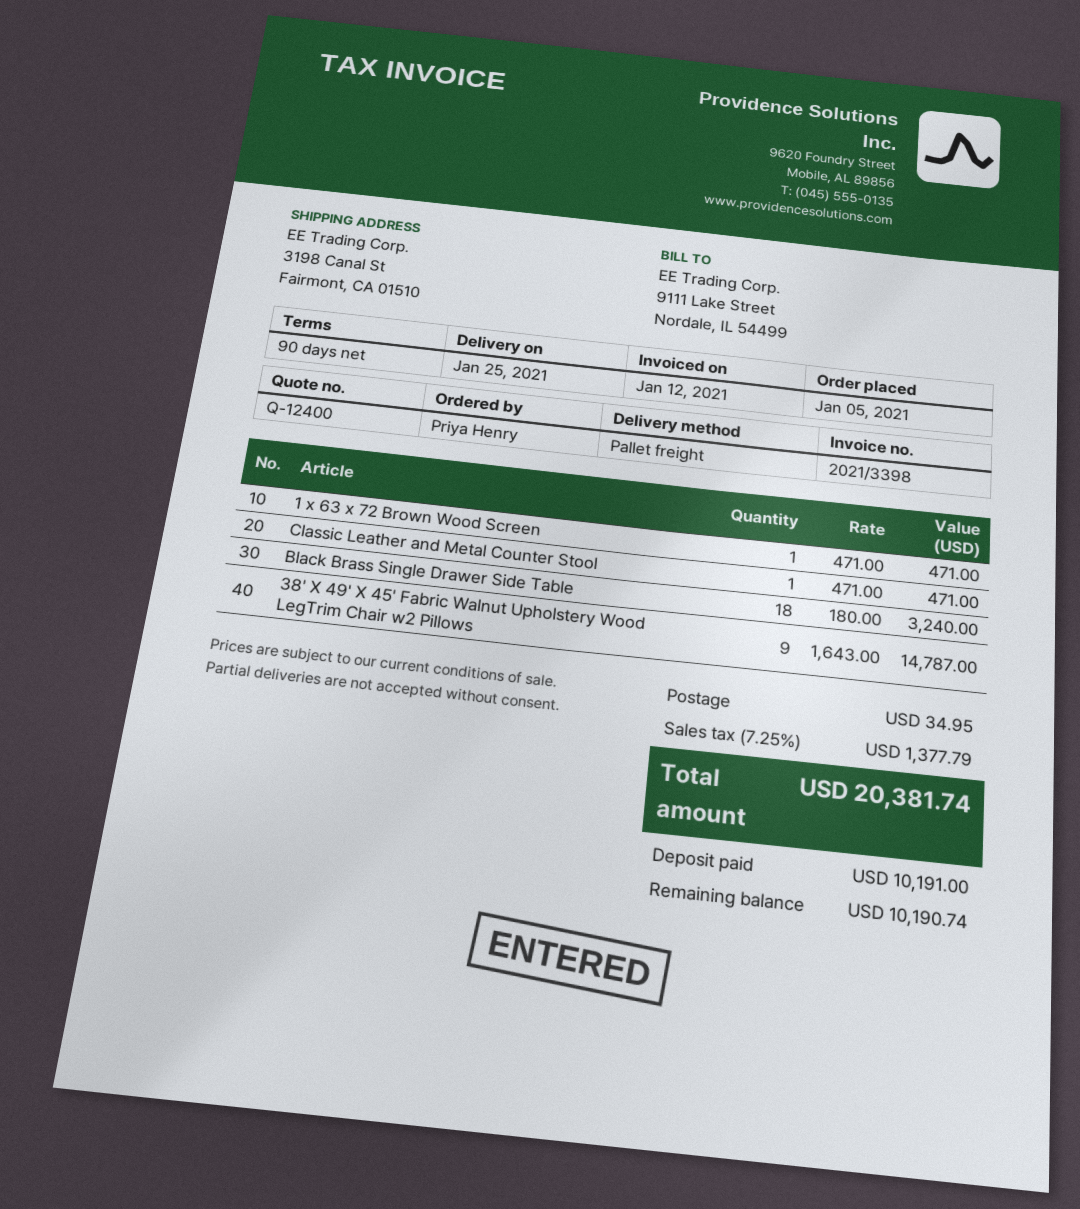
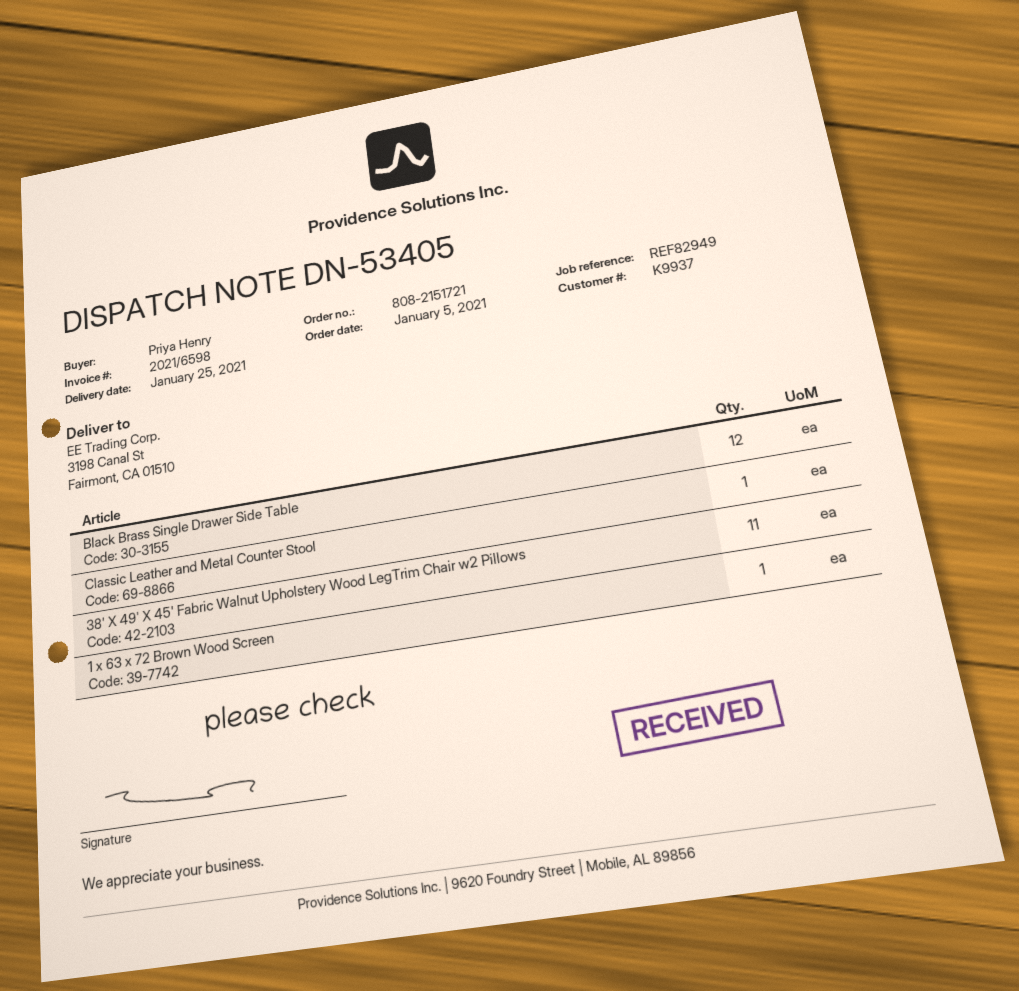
invoice number: 2021/3398 -> 2021/6598
Black Brass Single Drawer Side Table: 18 -> 12
38' X 49' X 45' Fabric Walnut Upholstery Wood LegTrim Chair w2 Pillows: 9 -> 11

